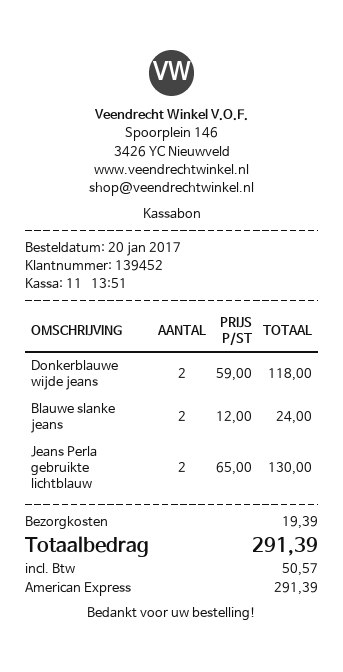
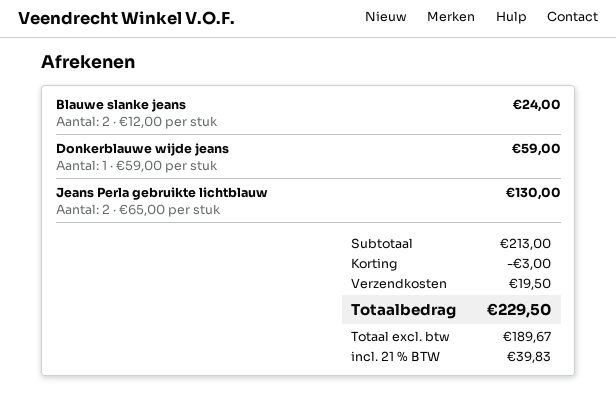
Donkerblauwe wijde jeans: 2 x 59.00 = 118.00 -> 1 x 59.00 = 59.00
discount: none -> 3.00
shipping: 19.39 -> 19.50
tax: 50.57 -> 39.83
total: 291.39 -> 229.50

